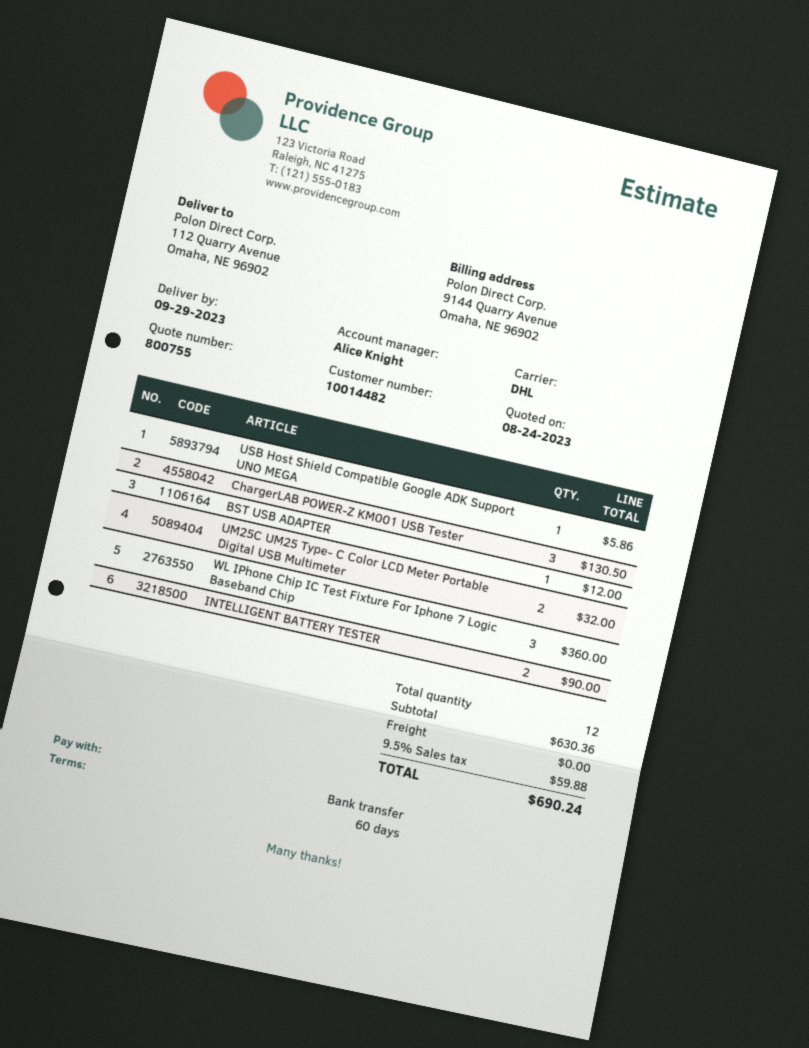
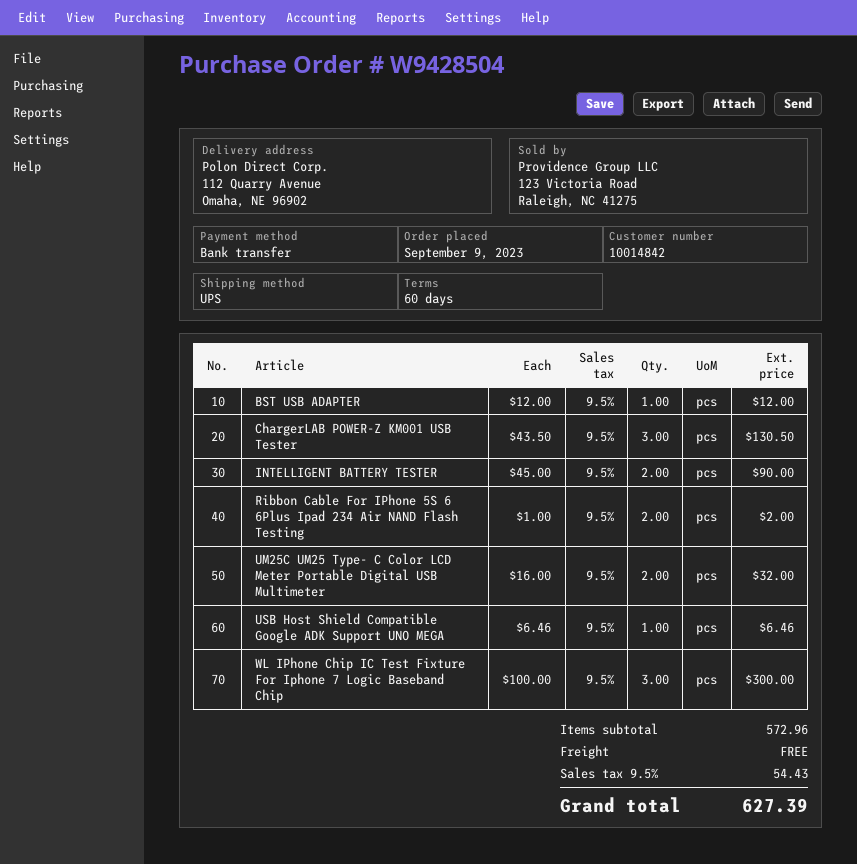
customer number: 10014482 -> 10014842
shipping method: DHL -> UPS
USB Host Shield Compatible Google ADK Support UNO MEGA: 1 for 5.86 -> 1 for 6.46
WL IPhone Chip IC Test Fixture For Iphone 7 Logic Baseband Chip: 3 for 360.00 -> 3 for 300.00
Ribbon Cable For IPhone 5S 6 6Plus Ipad 234 Air NAND Flash Testing: none -> 2 for 2.00
subtotal: 630.36 -> 572.96
tax: 9.5% = 59.88 -> 9.5% = 54.43
total: 690.24 -> 627.39

